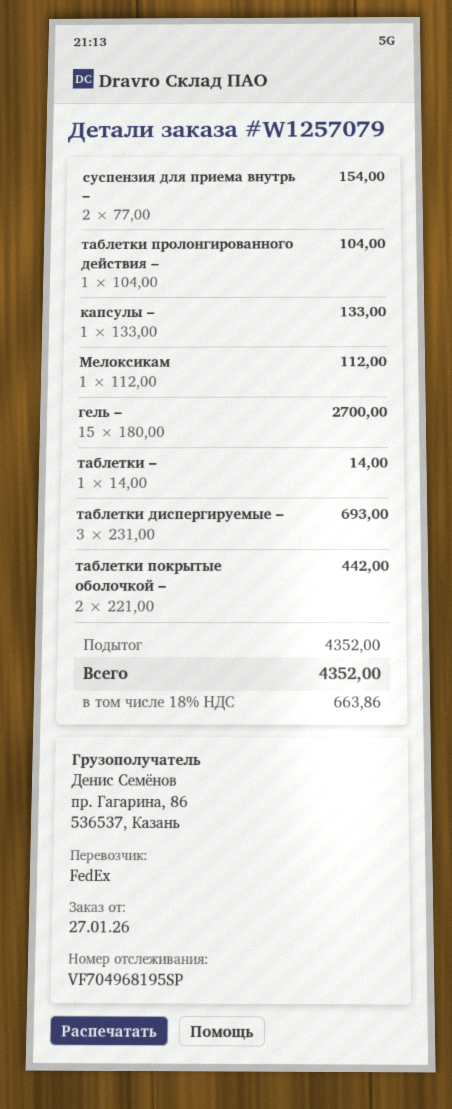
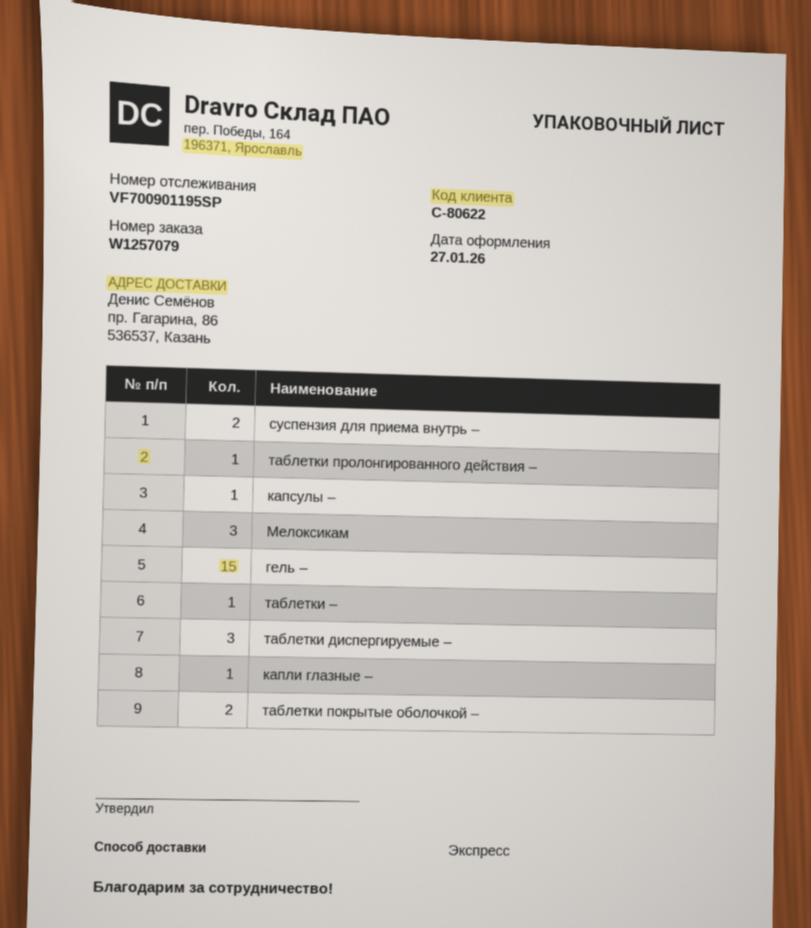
shipping method: FedEx -> express
tracking number: VF704968195SP -> VF700901195SP
Мелоксикам: 1 -> 3
капли глазные –: none -> 1

